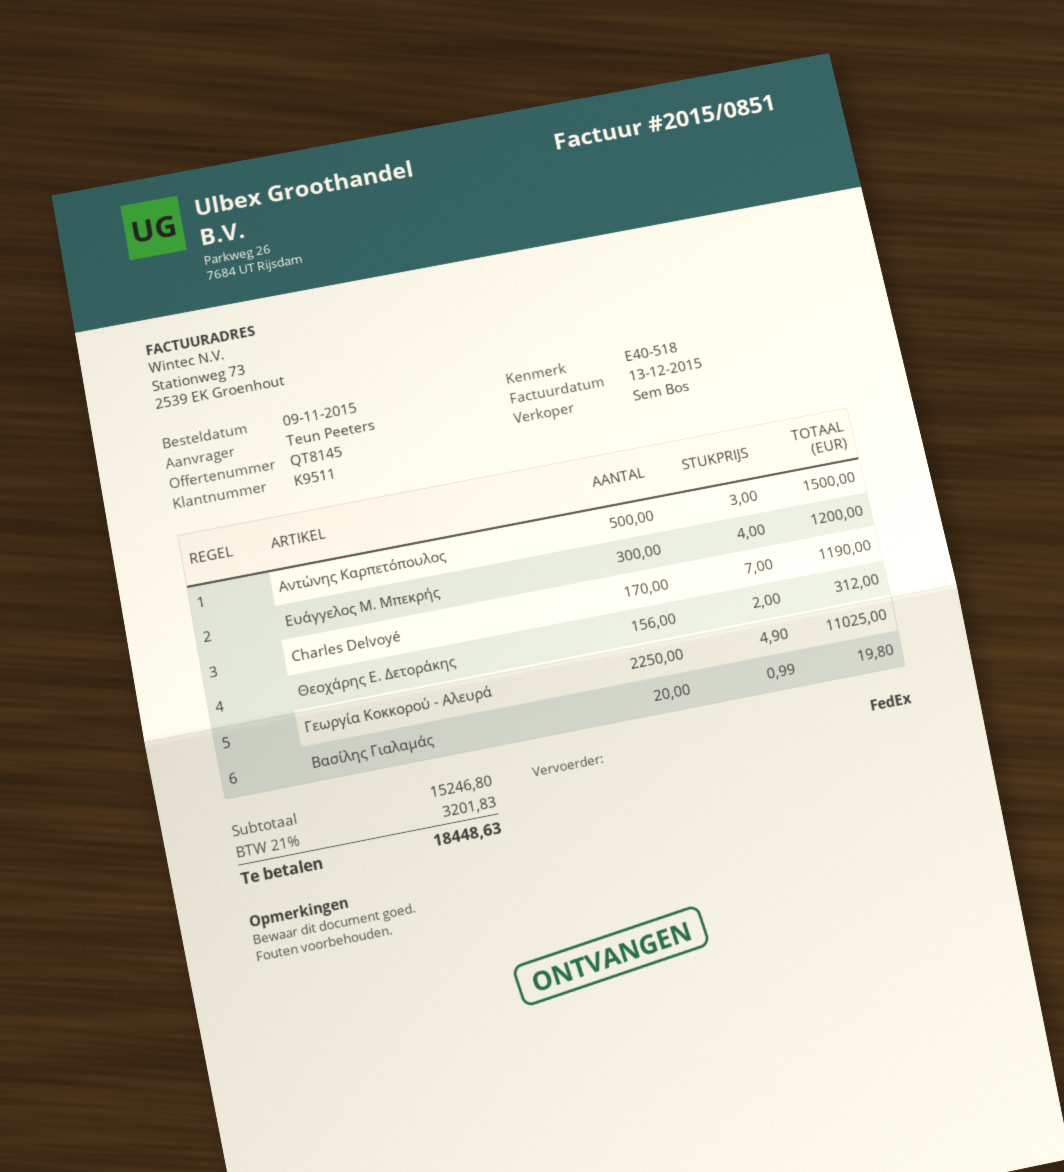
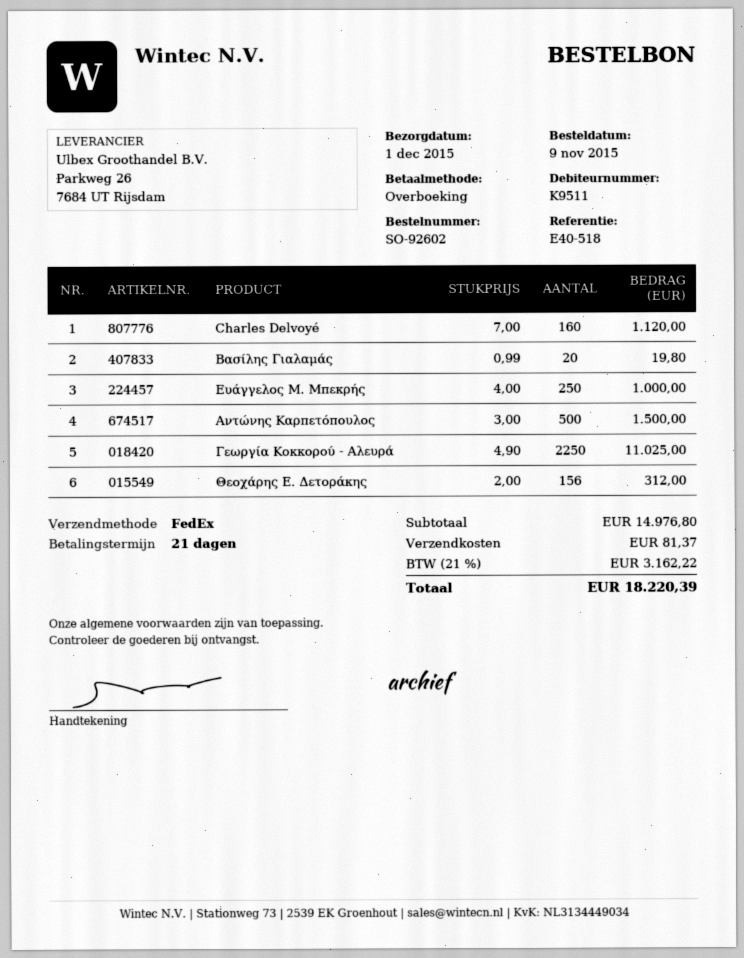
Ευάγγελος Μ. Μπεκρής: 300 x 4.00 = 1200.00 -> 250 x 4.00 = 1000.00
Charles Delvoyé: 170 x 7.00 = 1190.00 -> 160 x 7.00 = 1120.00
subtotal: 15246.80 -> 14976.80
shipping: none -> 81.37
tax: 21% = 3201.83 -> 21% = 3162.22
total: 18448.63 -> 18220.39

